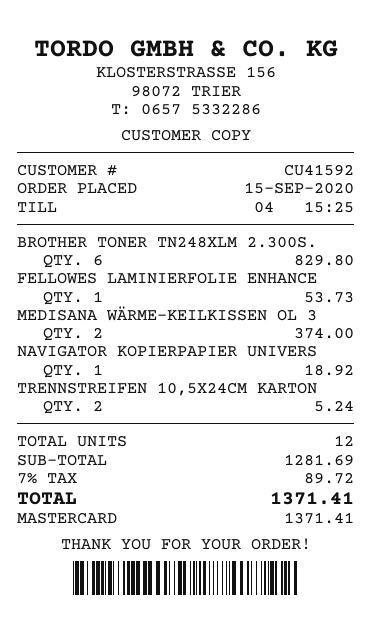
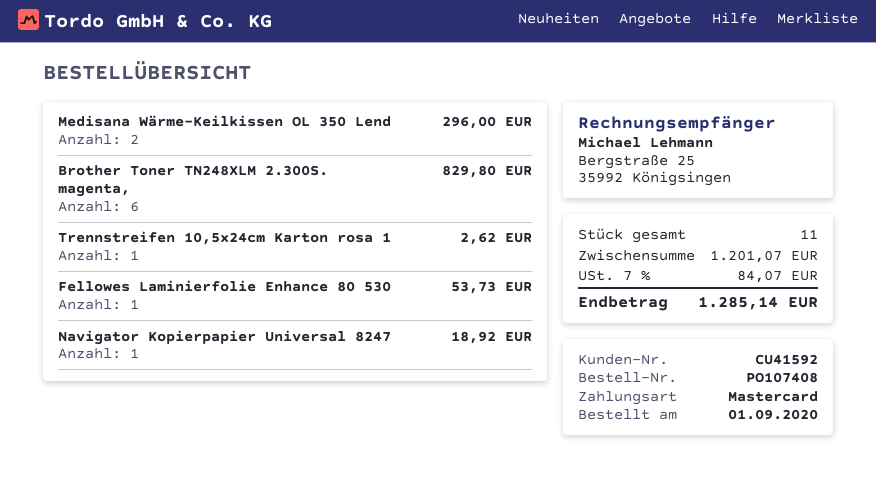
order date: 2020-09-15 -> 2020-09-01
MEDISANA WÄRME-KEILKISSEN OL 3: 2 for 374.00 -> 2 for 296.00
TRENNSTREIFEN 10,5X24CM KARTON: 2 for 5.24 -> 1 for 2.62
total quantity: 12 -> 11
subtotal: 1281.69 -> 1201.07
tax: 7% = 89.72 -> 7% = 84.07
total: 1371.41 -> 1285.14

